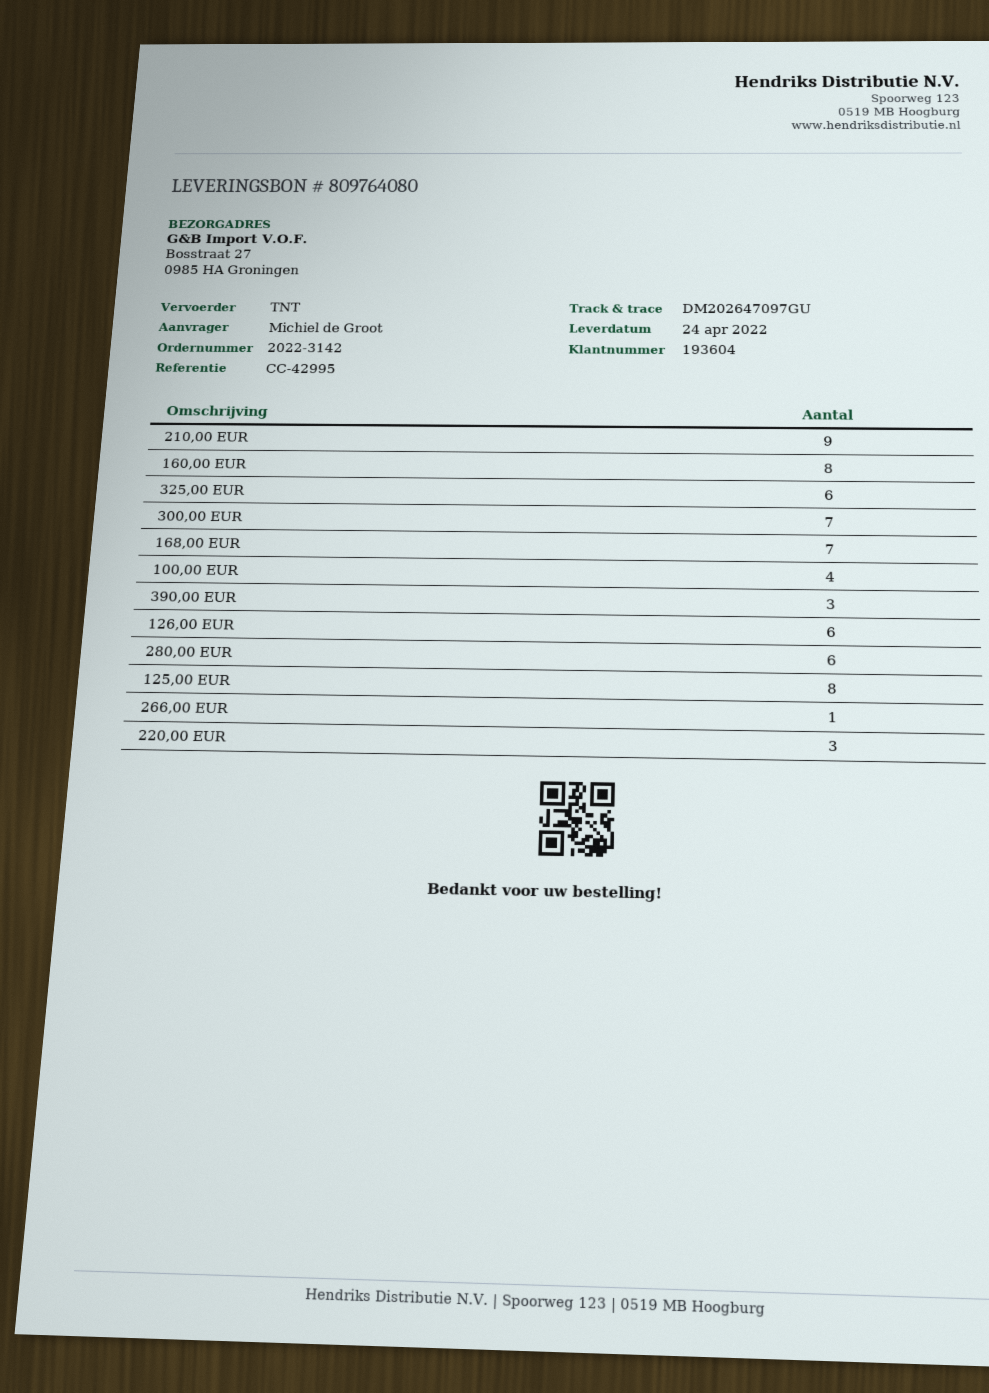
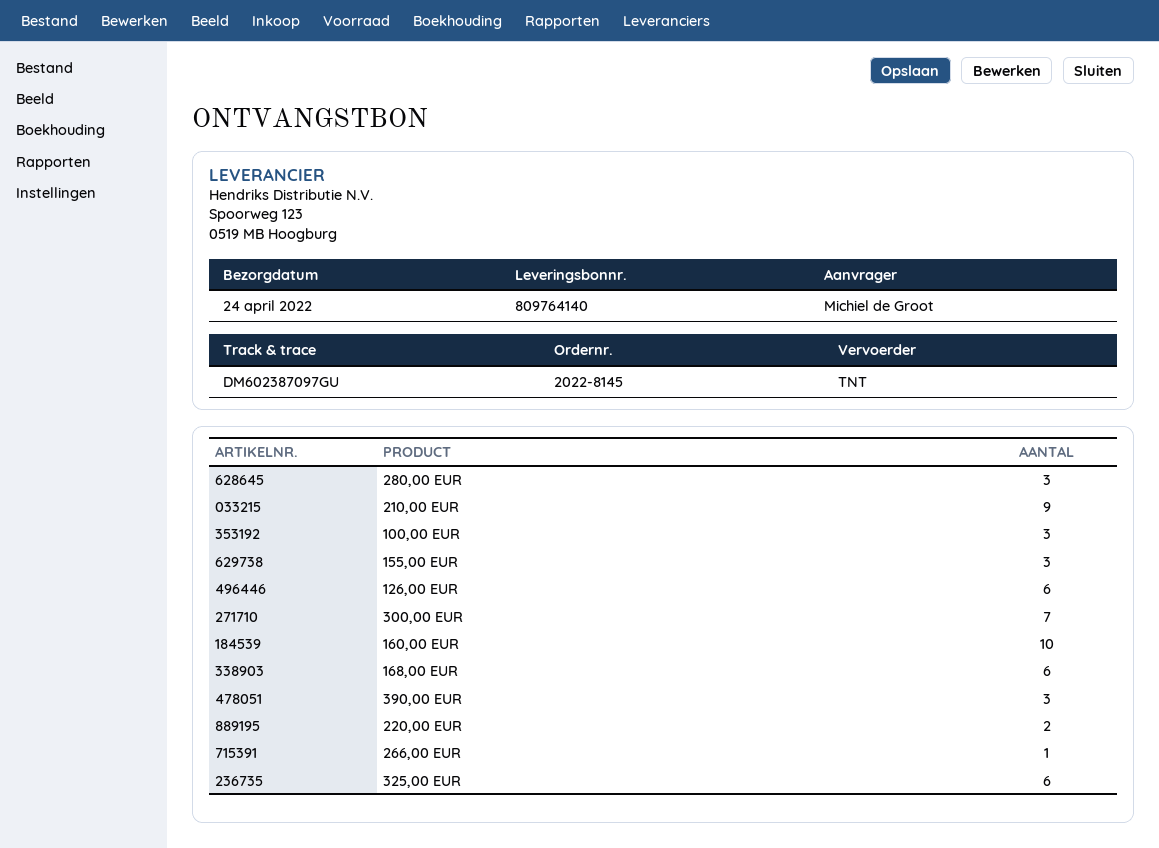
order number: 2022-3142 -> 2022-8145
delivery note number: 809764080 -> 809764140
tracking number: DM202647097GU -> DM602387097GU
160,00 EUR: 8 -> 10
168,00 EUR: 7 -> 6
100,00 EUR: 4 -> 3
280,00 EUR: 6 -> 3
125,00 EUR: 8 -> none
220,00 EUR: 3 -> 2
155,00 EUR: none -> 3

